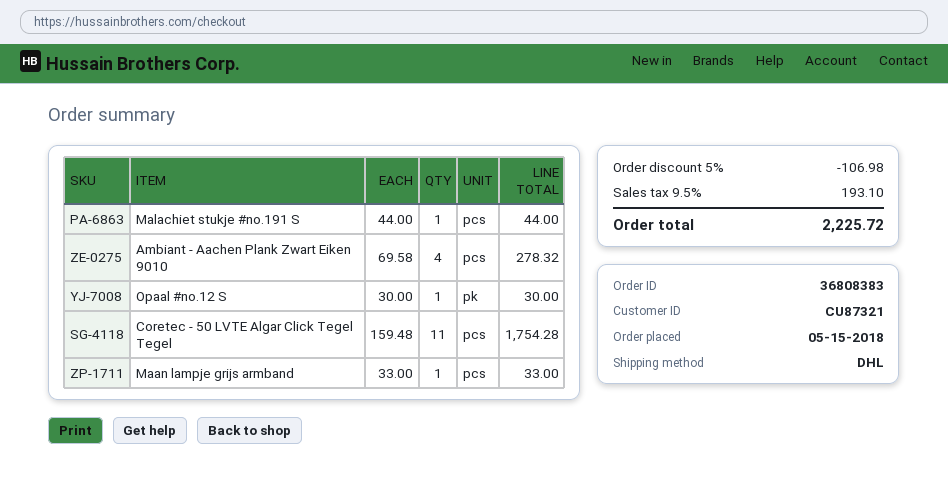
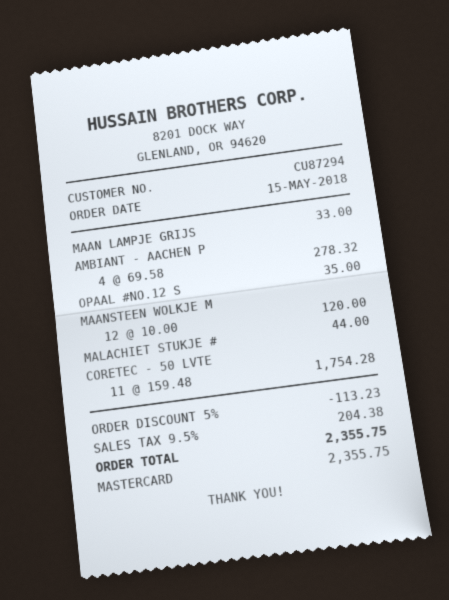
customer number: CU87321 -> CU87294
Opaal #no.12 S: 1 x 30.00 = 30.00 -> 1 x 35.00 = 35.00
MAANSTEEN WOLKJE M: none -> 12 x 10.00 = 120.00
discount: 5% = 106.98 -> 5% = 113.23
tax: 9.5% = 193.10 -> 9.5% = 204.38
total: 2225.72 -> 2355.75

